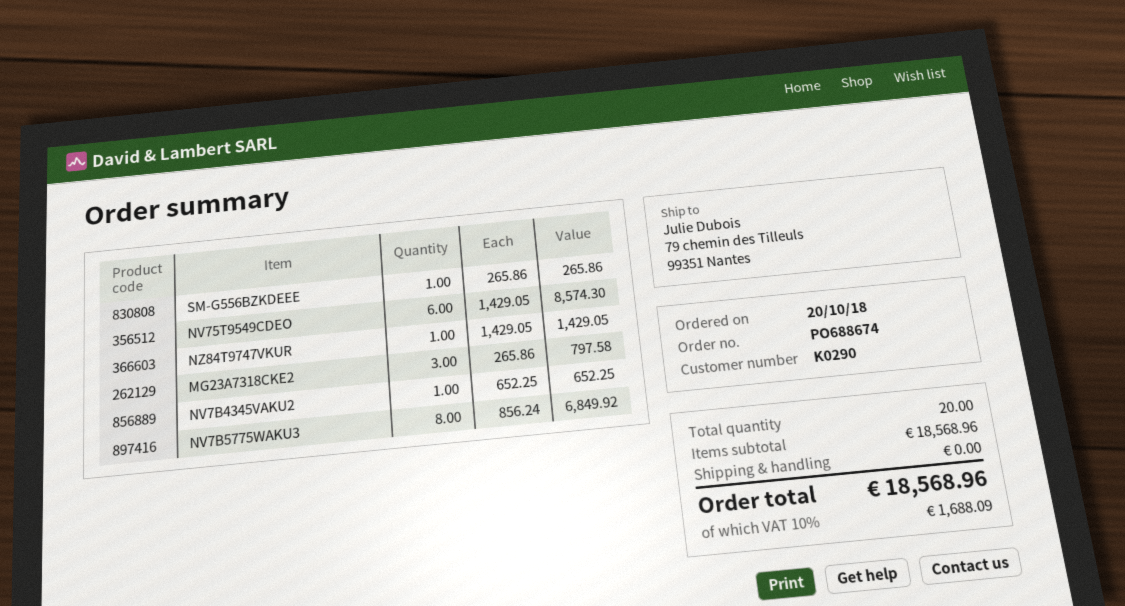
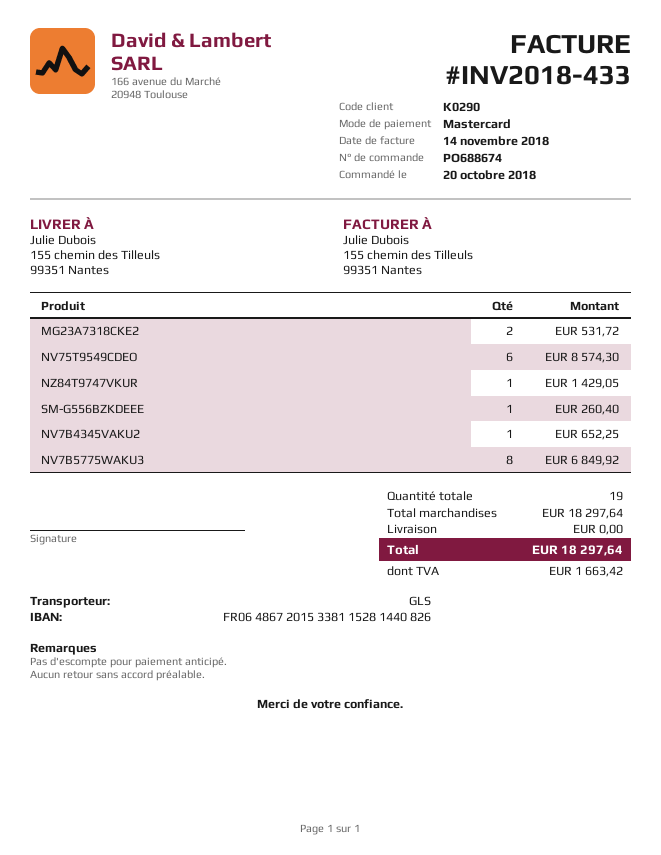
ship to: 79 chemin des Tilleuls, 99351 Nantes -> 155 chemin des Tilleuls, 99351 Nantes
SM-G556BZKDEEE: 1 for 265.86 -> 1 for 260.40
MG23A7318CKE2: 3 for 797.58 -> 2 for 531.72
total quantity: 20 -> 19
subtotal: 18568.96 -> 18297.64
tax: 1688.09 -> 1663.42
total: 18568.96 -> 18297.64

